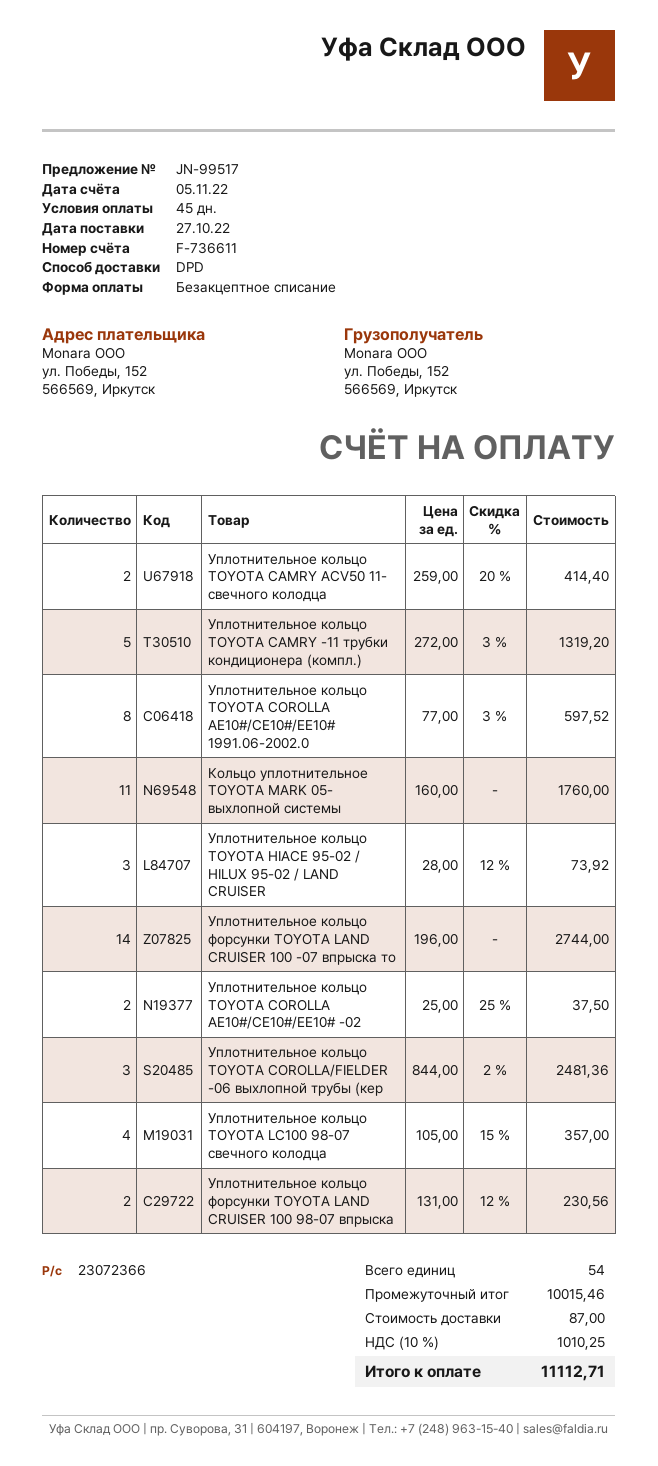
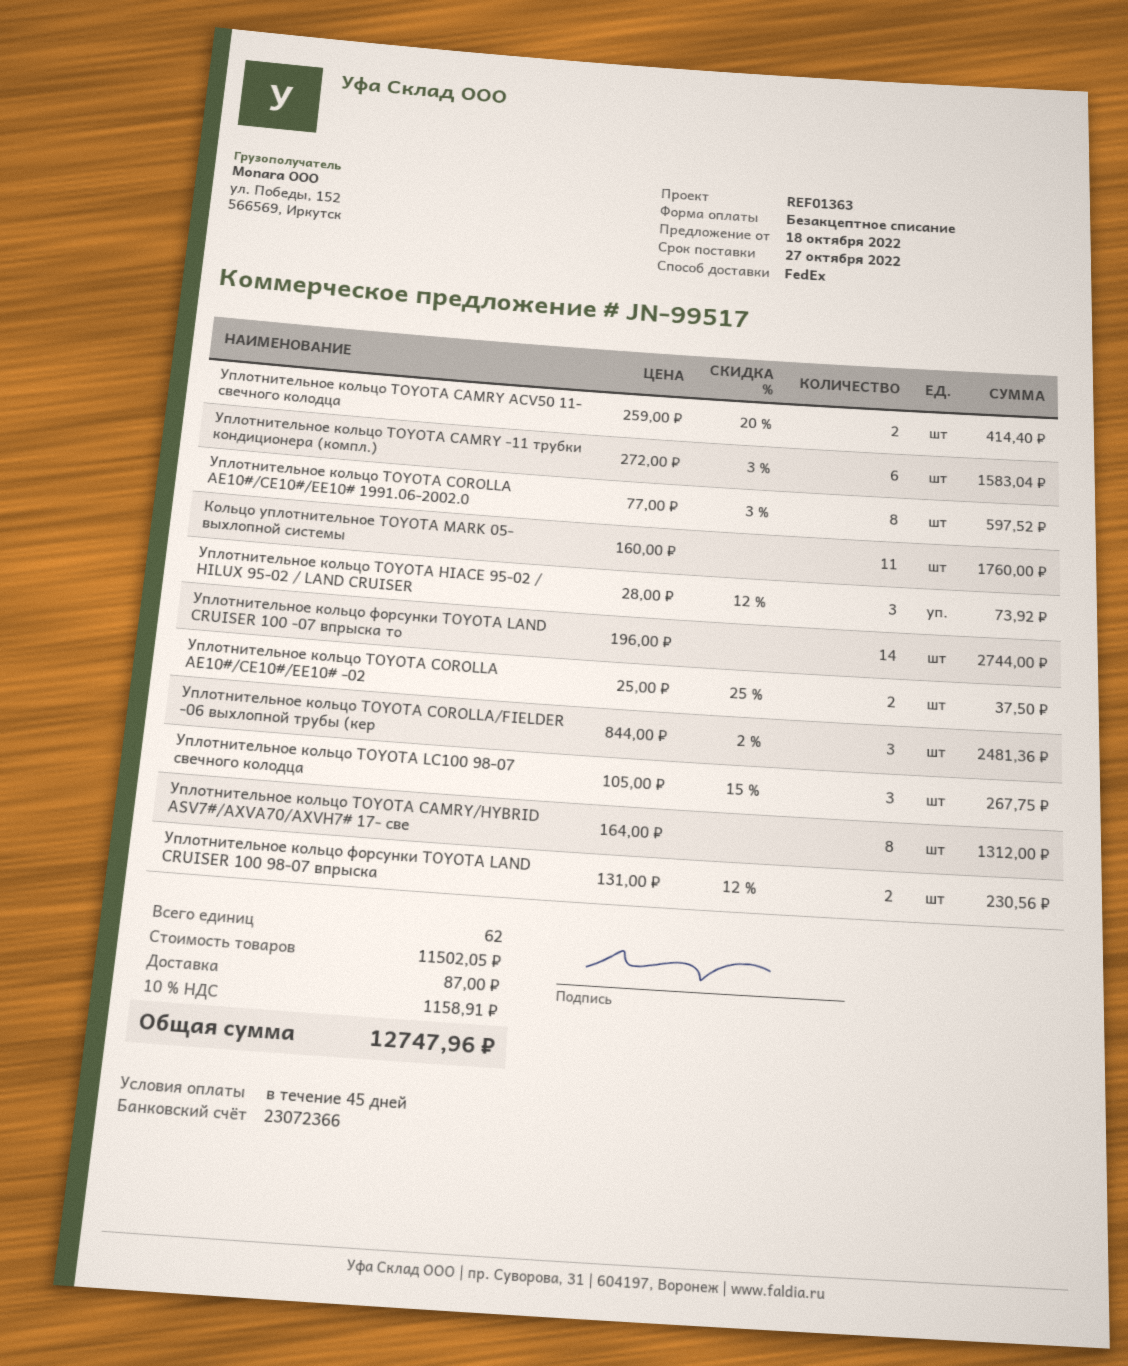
shipping method: DPD -> FedEx
Уплотнительное кольцо TOYOTA CAMRY -11 трубки кондиционера (компл.): 5 x 272.00 - 3% = 1319.20 -> 6 x 272.00 - 3% = 1583.04
Уплотнительное кольцо TOYOTA LC100 98-07 свечного колодца: 4 x 105.00 - 15% = 357.00 -> 3 x 105.00 - 15% = 267.75
Уплотнительное кольцо TOYOTA CAMRY/HYBRID ASV7#/AXVA70/AXVH7# 17- све: none -> 8 x 164.00 = 1312.00
total quantity: 54 -> 62
subtotal: 10015.46 -> 11502.05
tax: 10% = 1010.25 -> 10% = 1158.91
total: 11112.71 -> 12747.96

